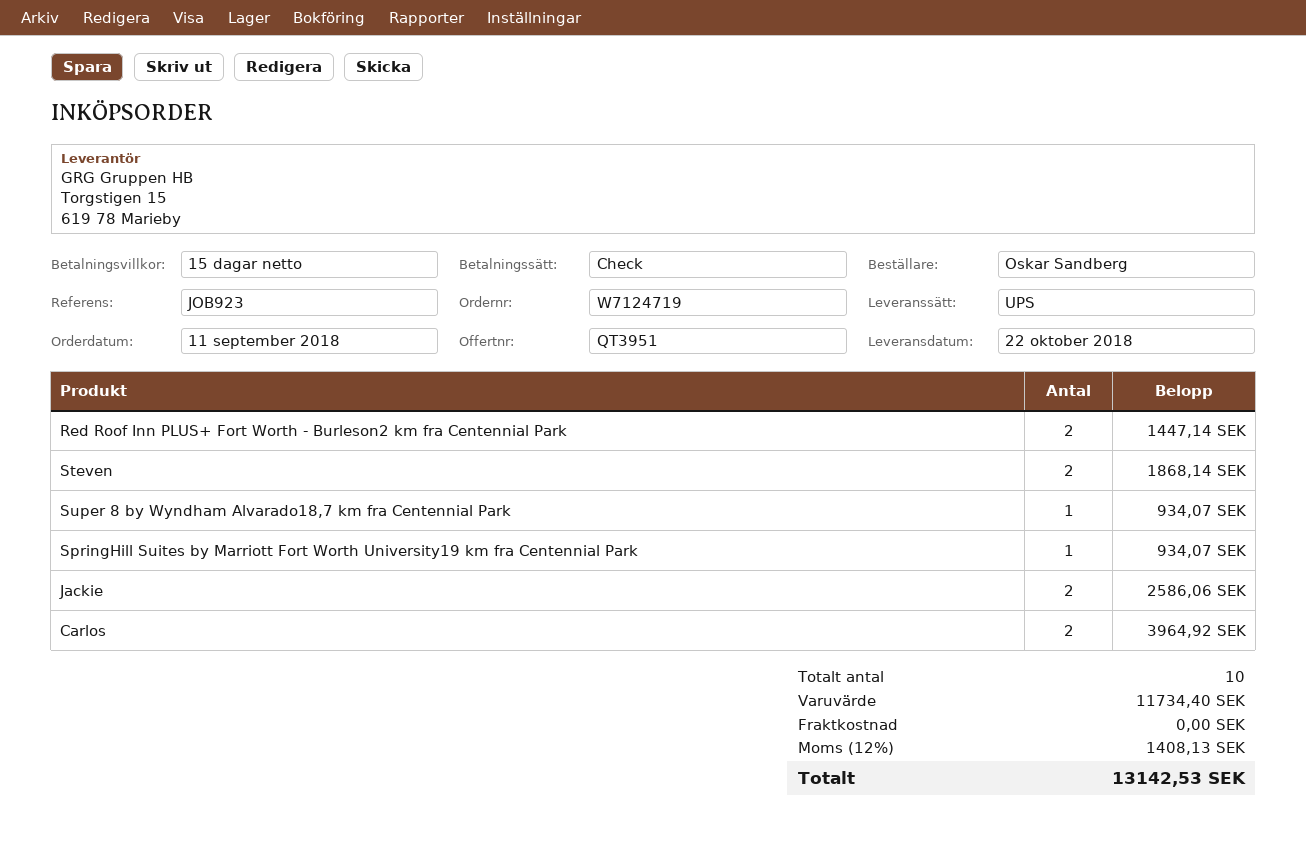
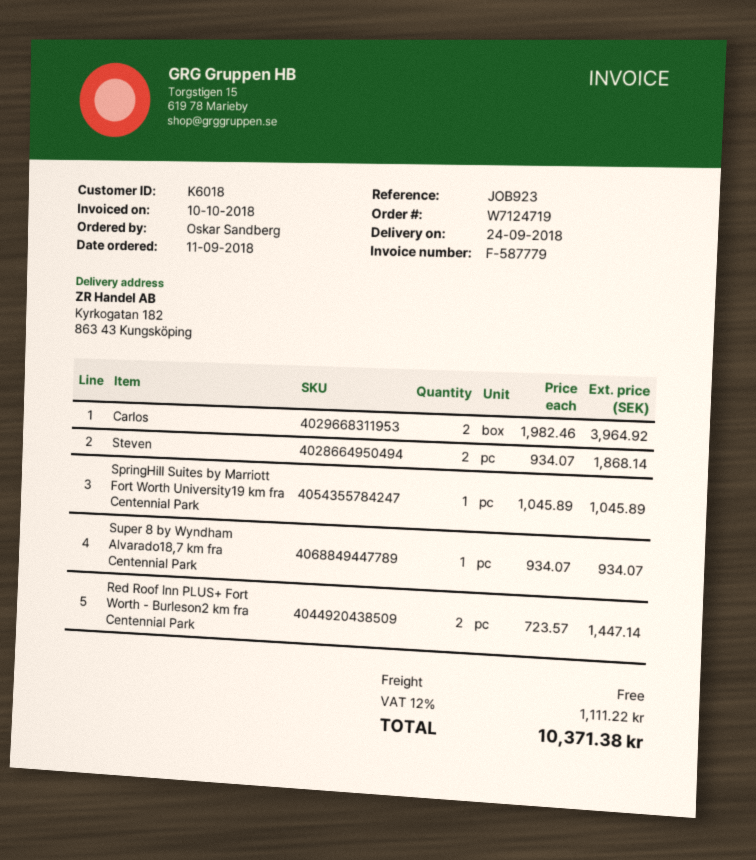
delivery date: 2018-10-22 -> 2018-09-24
SpringHill Suites by Marriott Fort Worth University19 km fra Centennial Park: 1 for 934.07 -> 1 for 1045.89
Jackie: 2 for 2586.06 -> none
tax: 12% = 1408.13 -> 12% = 1111.22
total: 13142.53 -> 10371.38

